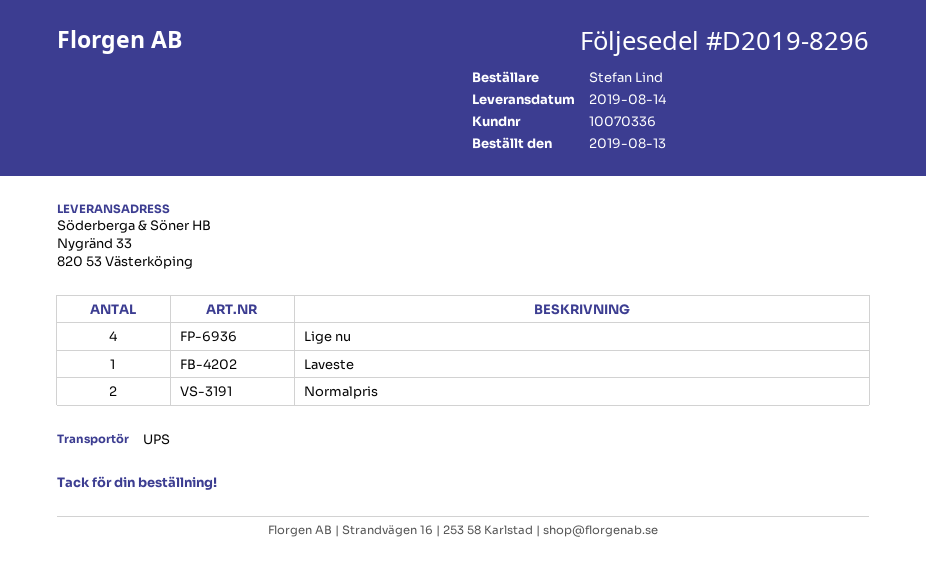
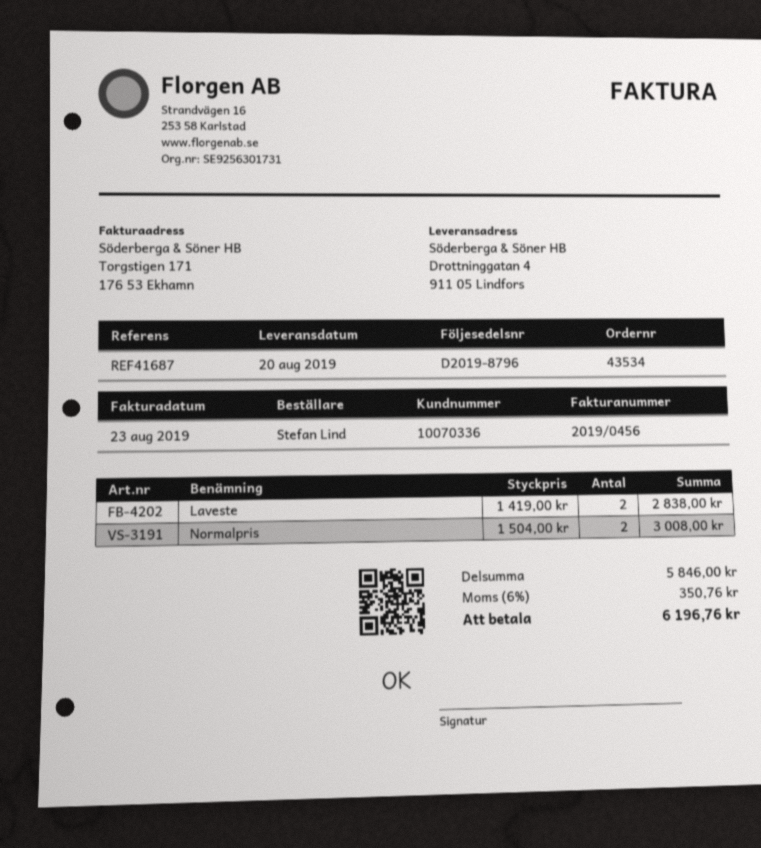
delivery note number: D2019-8296 -> D2019-8796
delivery date: 2019-08-14 -> 2019-08-20
ship to: Nygränd 33, 820 53 Västerköping -> Drottninggatan 4, 911 05 Lindfors
Lige nu: 4 -> none
Laveste: 1 -> 2

